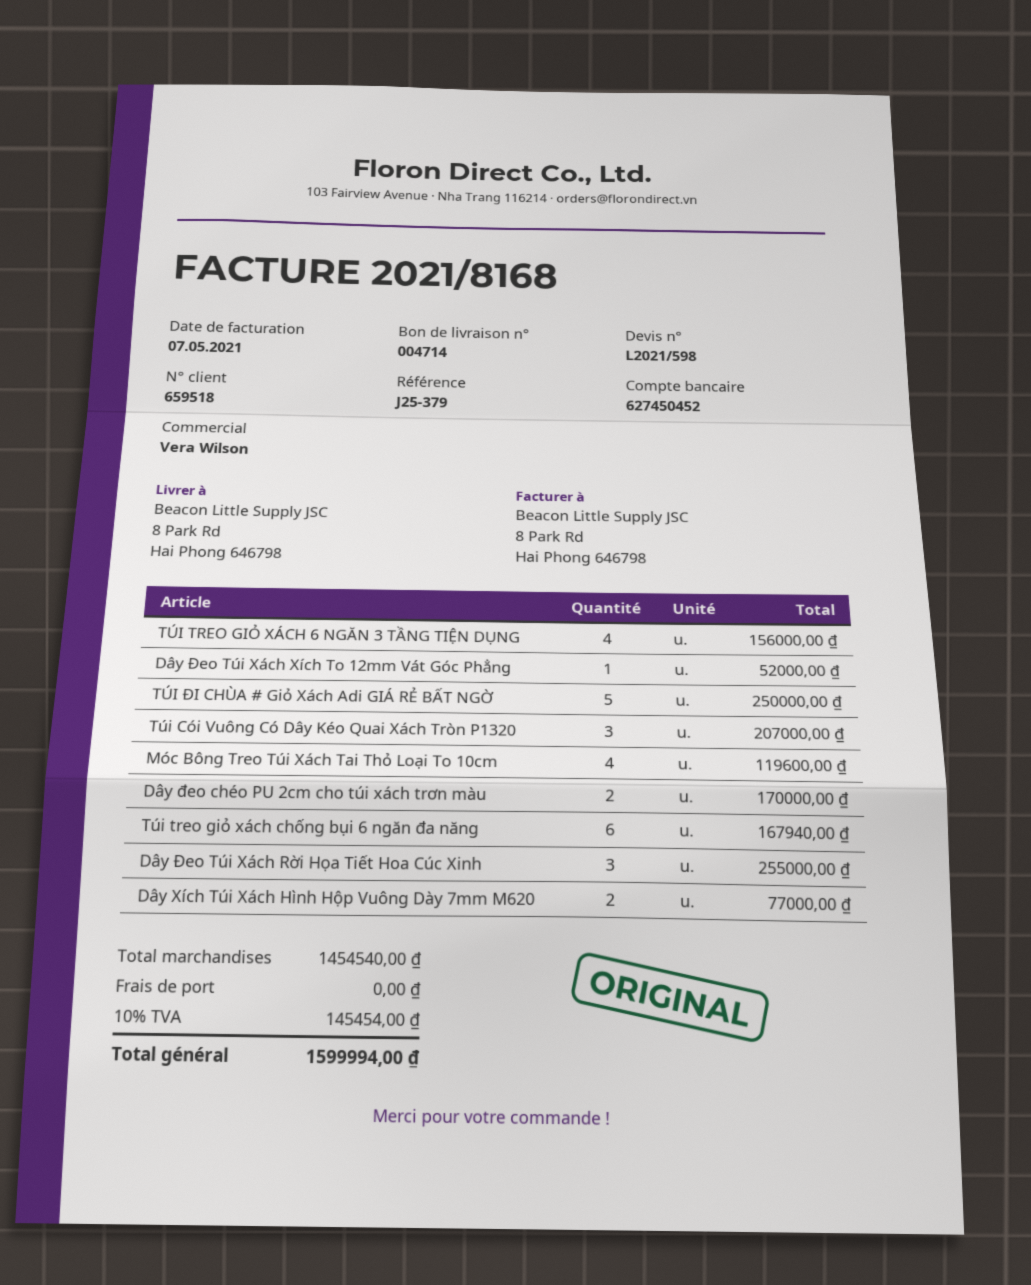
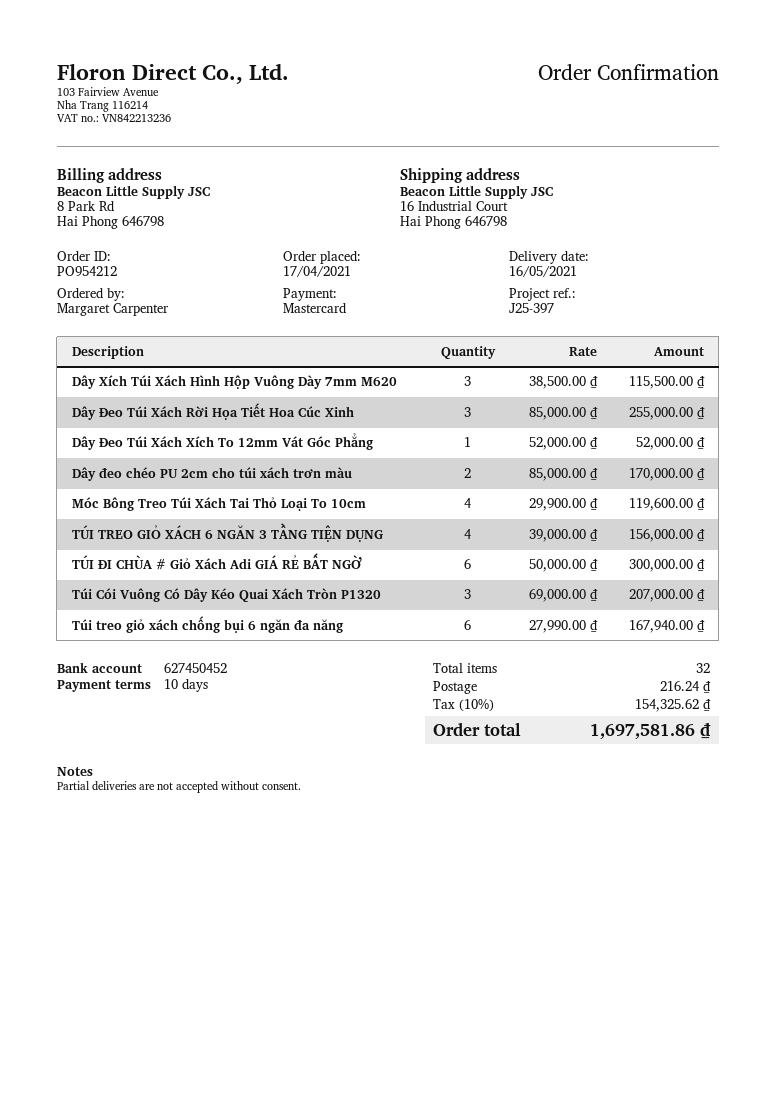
reference: J25-379 -> J25-397
ship to: 8 Park Rd, Hai Phong 646798 -> 16 Industrial Court, Hai Phong 646798
TÚI ĐI CHÙA # Giỏ Xách Adi GIÁ RẺ BẤT NGỜ: 5 for 250000.00 -> 6 for 300000.00
Dây Xích Túi Xách Hình Hộp Vuông Dày 7mm M620: 2 for 77000.00 -> 3 for 115500.00
shipping: 0.00 -> 216.24
tax: 10% = 145454.00 -> 10% = 154325.62
total: 1599994.00 -> 1697581.86

